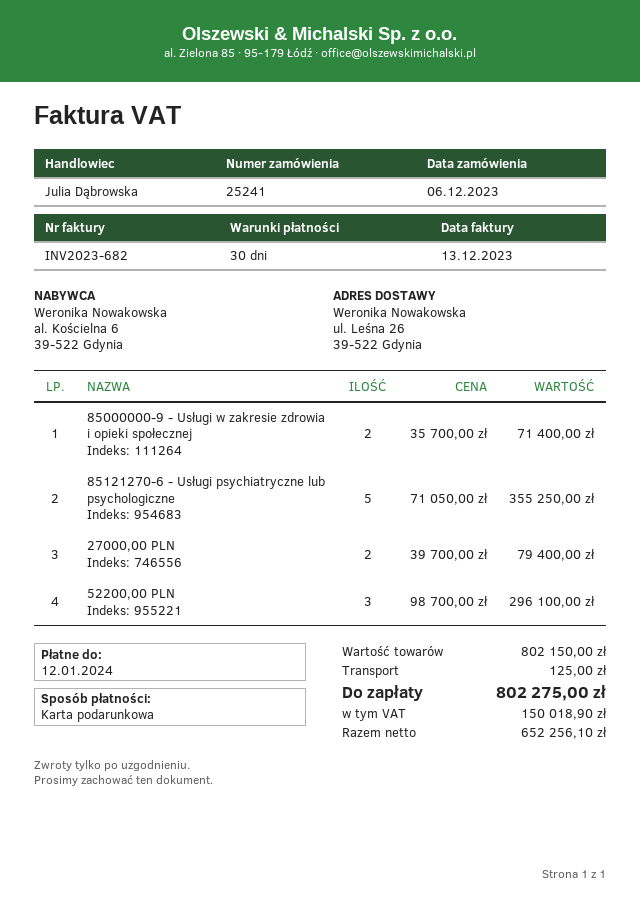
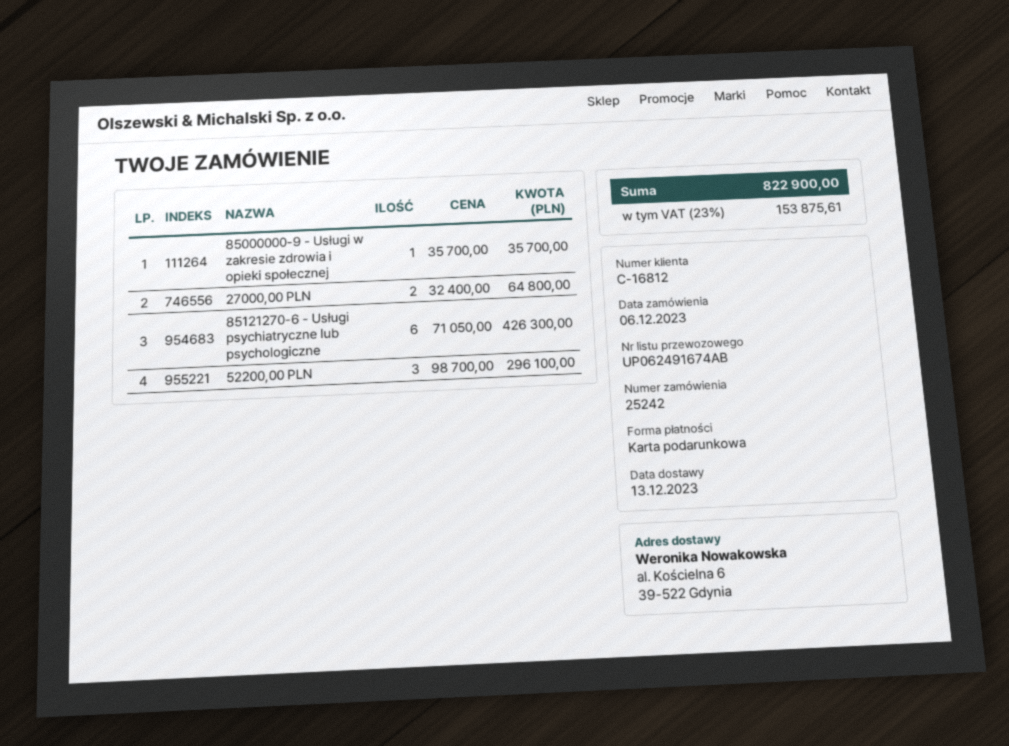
order number: 25241 -> 25242
ship to: ul. Leśna 26, 39-522 Gdynia -> al. Kościelna 6, 39-522 Gdynia
85000000-9 - Usługi w zakresie zdrowia i opieki społecznej: 2 x 35700.00 = 71400.00 -> 1 x 35700.00 = 35700.00
85121270-6 - Usługi psychiatryczne lub psychologiczne: 5 x 71050.00 = 355250.00 -> 6 x 71050.00 = 426300.00
27000,00 PLN: 2 x 39700.00 = 79400.00 -> 2 x 32400.00 = 64800.00
shipping: 125.00 -> none
tax: 150018.90 -> 153875.61
total: 802275.00 -> 822900.00

